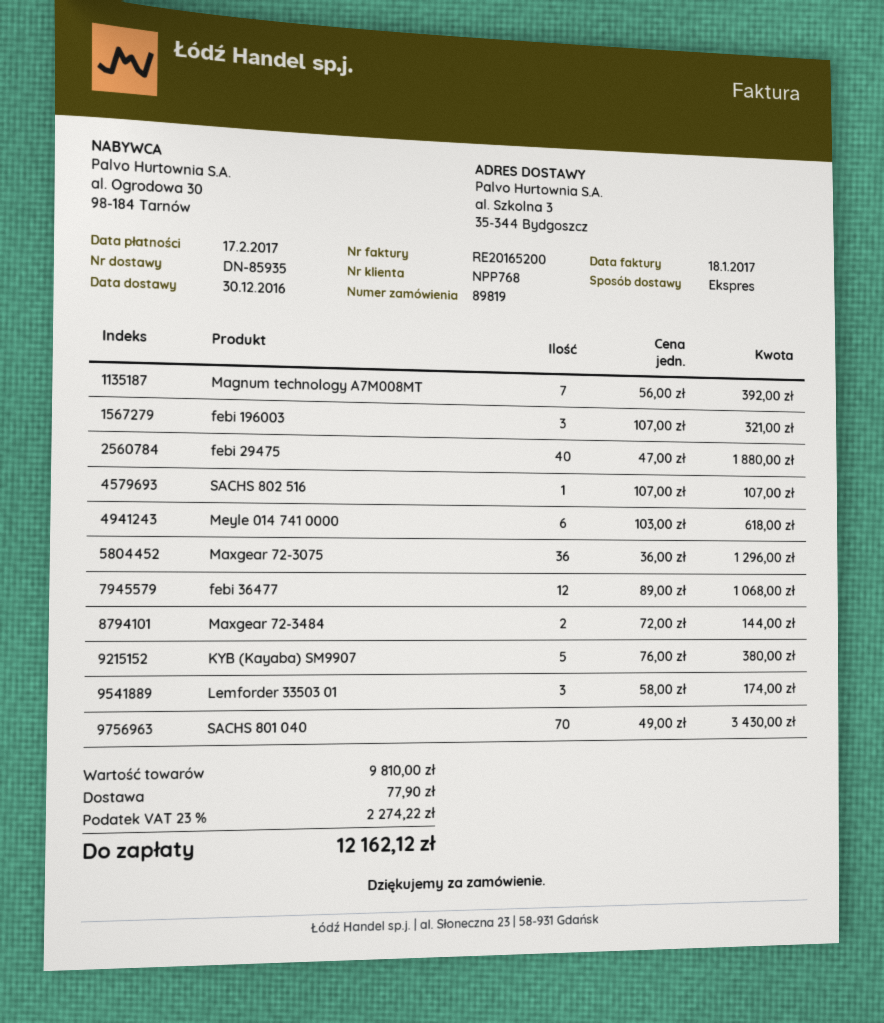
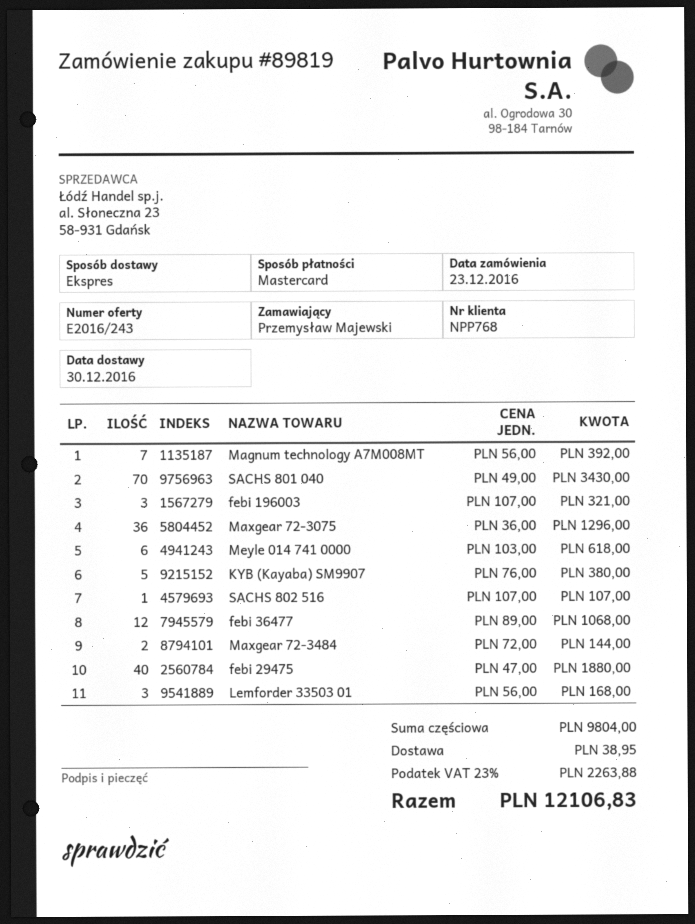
Lemforder 33503 01: 3 x 58.00 = 174.00 -> 3 x 56.00 = 168.00
subtotal: 9810.00 -> 9804.00
shipping: 77.90 -> 38.95
tax: 23% = 2274.22 -> 23% = 2263.88
total: 12162.12 -> 12106.83

